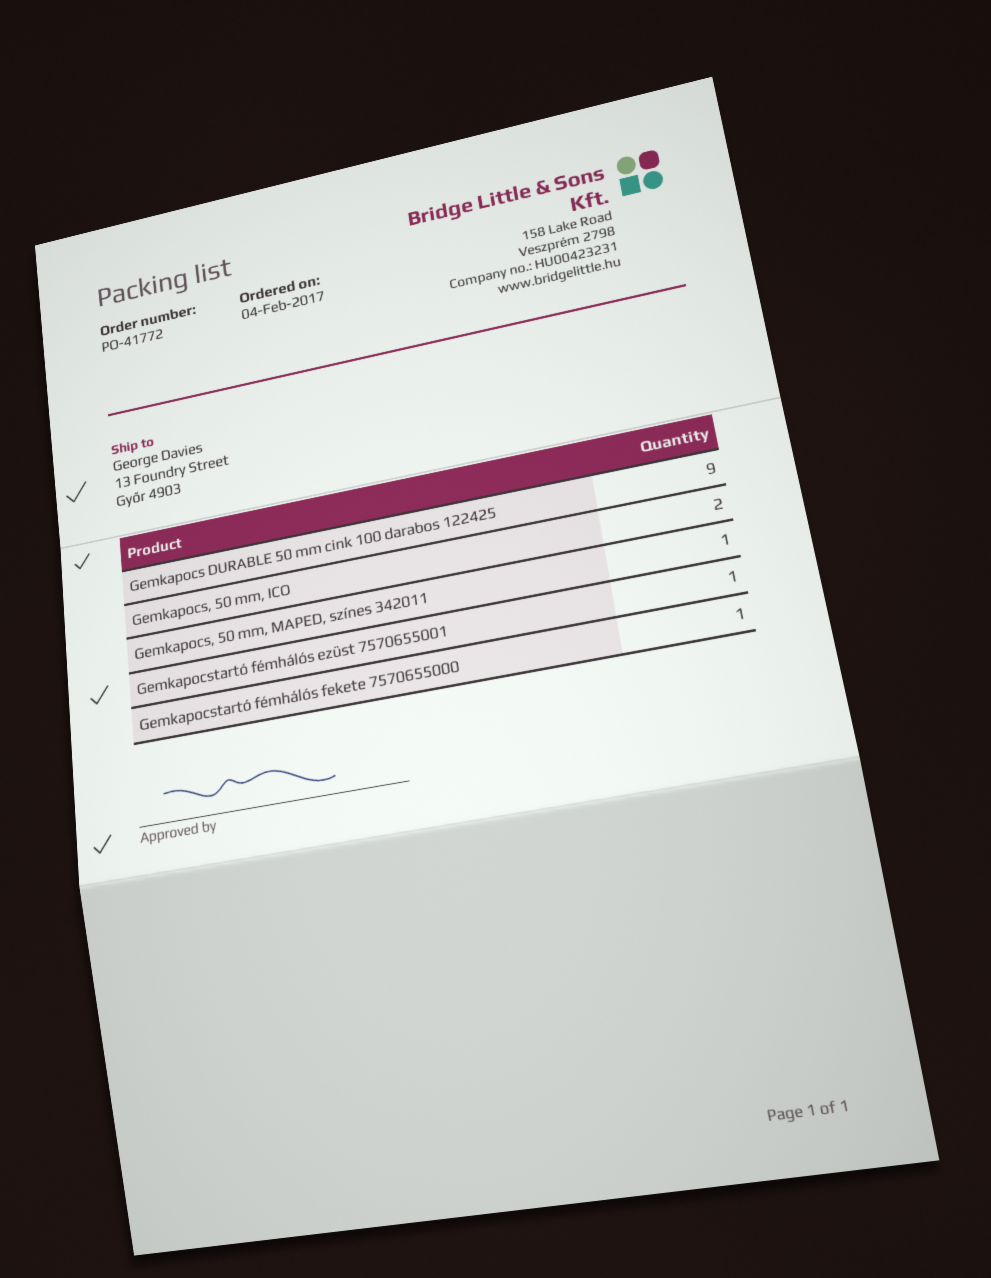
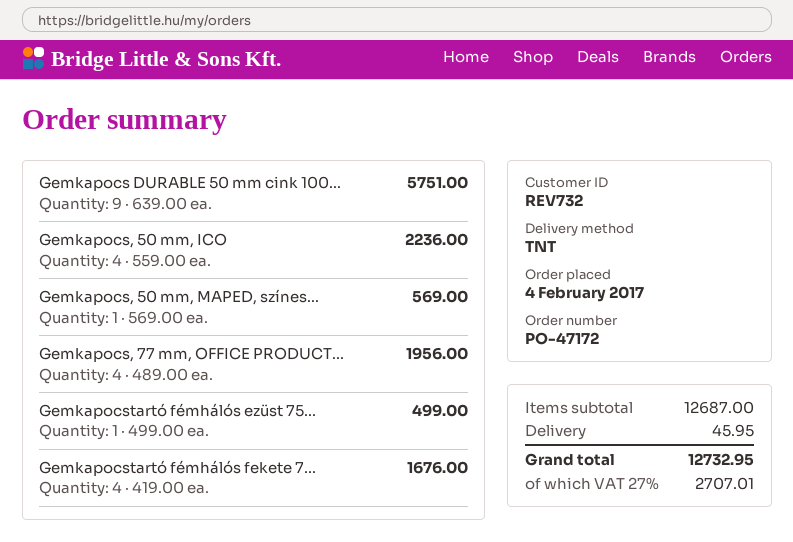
order number: PO-41772 -> PO-47172
Gemkapocs, 50 mm, ICO: 2 -> 4
Gemkapocstartó fémhálós fekete 7570655000: 1 -> 4
Gemkapocs, 77 mm, OFFICE PRODUCT...: none -> 4

